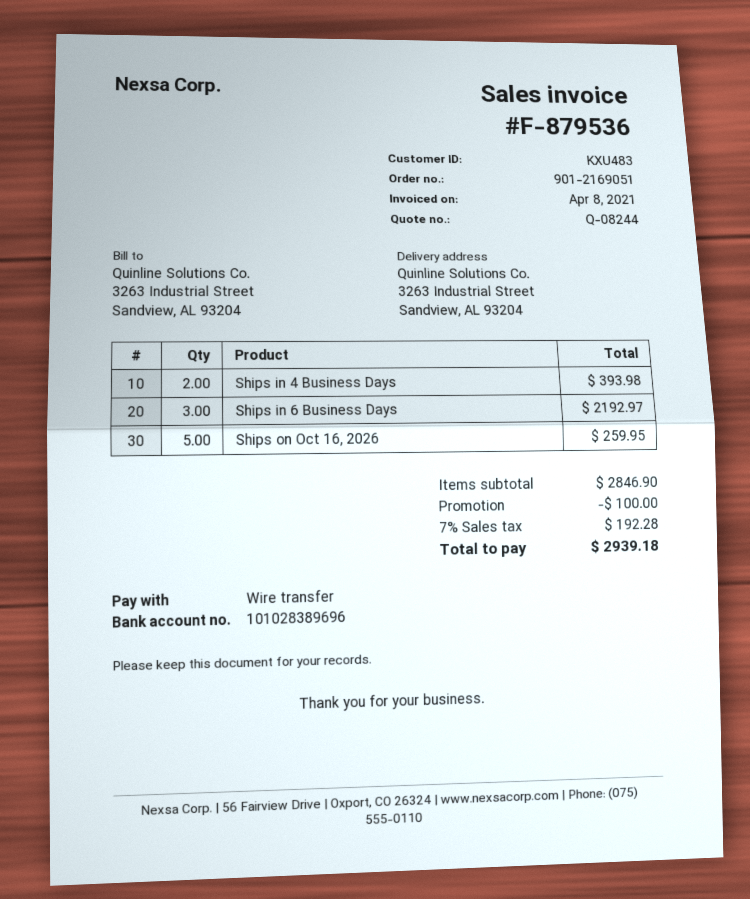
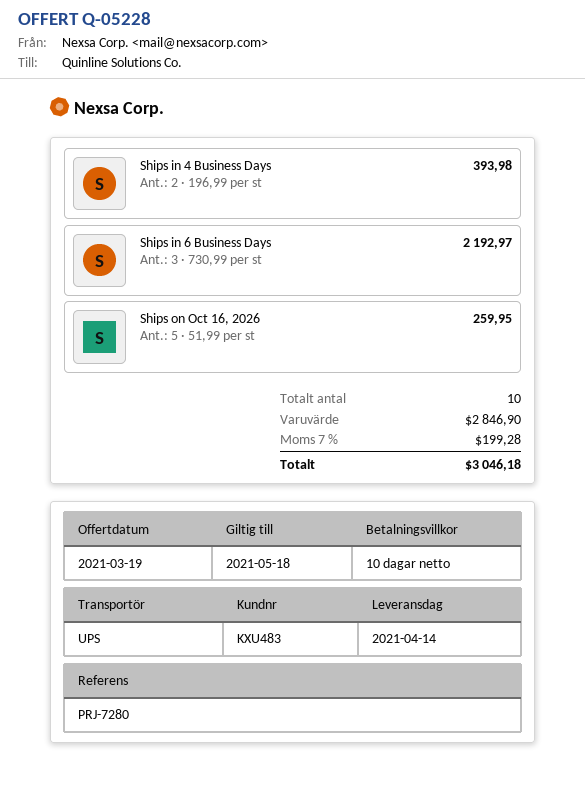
quote number: Q-08244 -> Q-05228
discount: 100.00 -> none
tax: 7% = 192.28 -> 7% = 199.28
total: 2939.18 -> 3046.18

